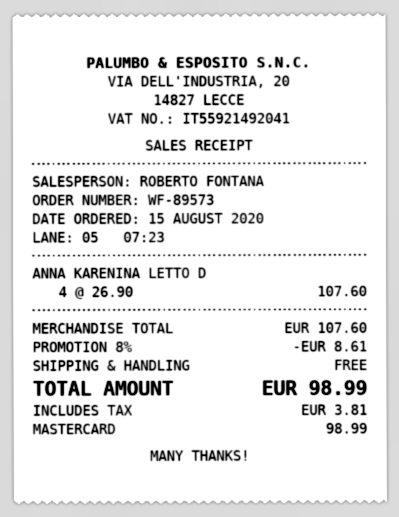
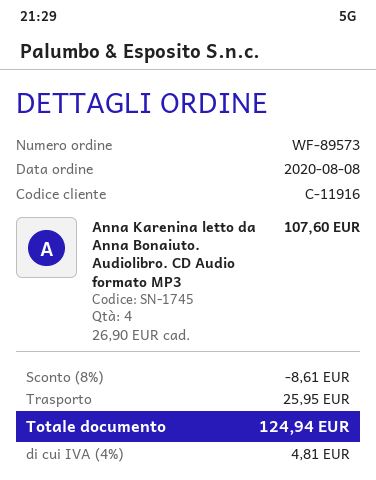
order date: 2020-08-15 -> 2020-08-08
shipping: 0.00 -> 25.95
tax: 3.81 -> 4.81
total: 98.99 -> 124.94

